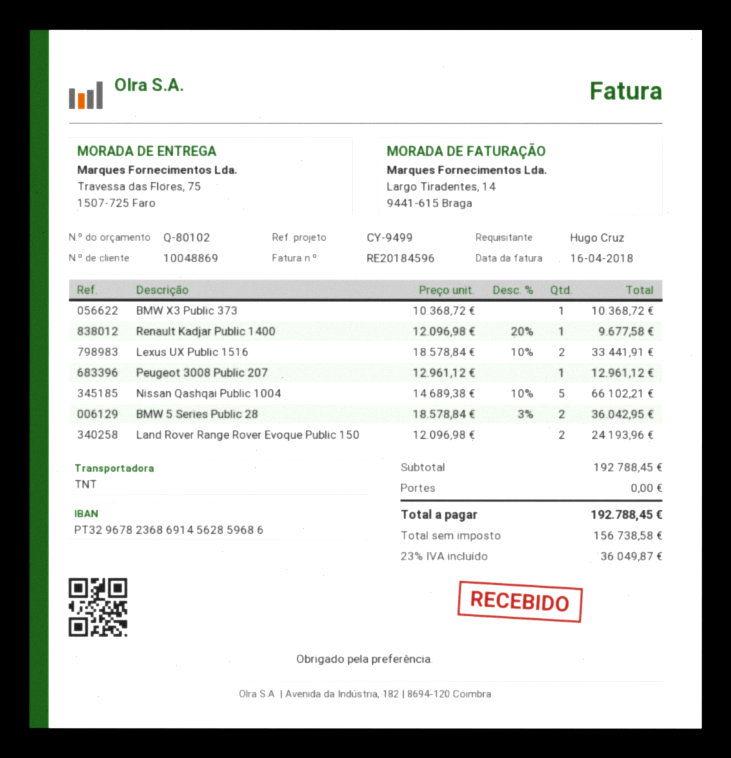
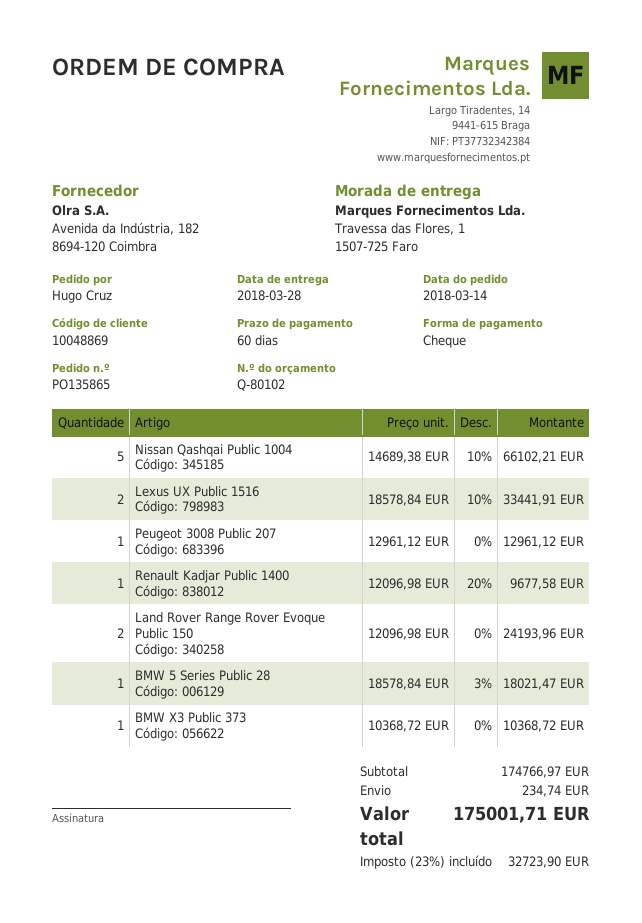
ship to: Travessa das Flores, 75, 1507-725 Faro -> Travessa das Flores, 1, 1507-725 Faro
BMW 5 Series Public 28: 2 x 18578.84 - 3% = 36042.95 -> 1 x 18578.84 - 3% = 18021.47
subtotal: 192788.45 -> 174766.97
shipping: 0.00 -> 234.74
tax: 23% = 36049.87 -> 23% = 32723.90
total: 192788.45 -> 175001.71

